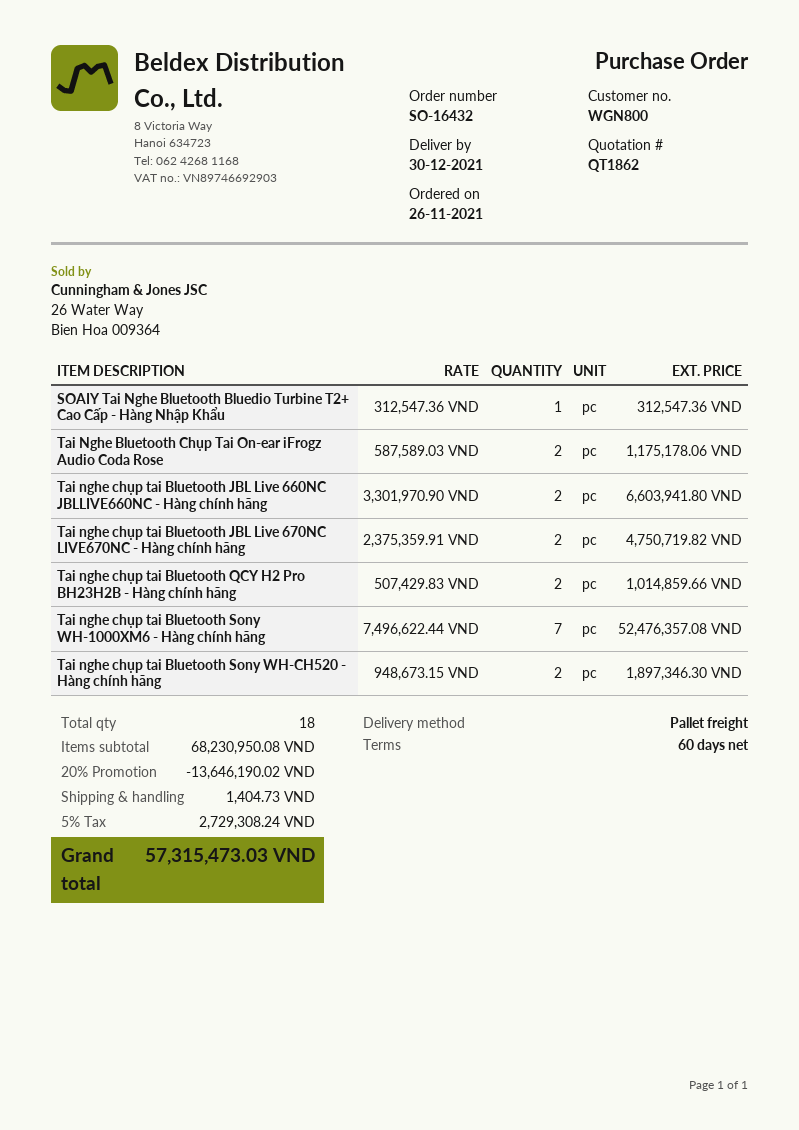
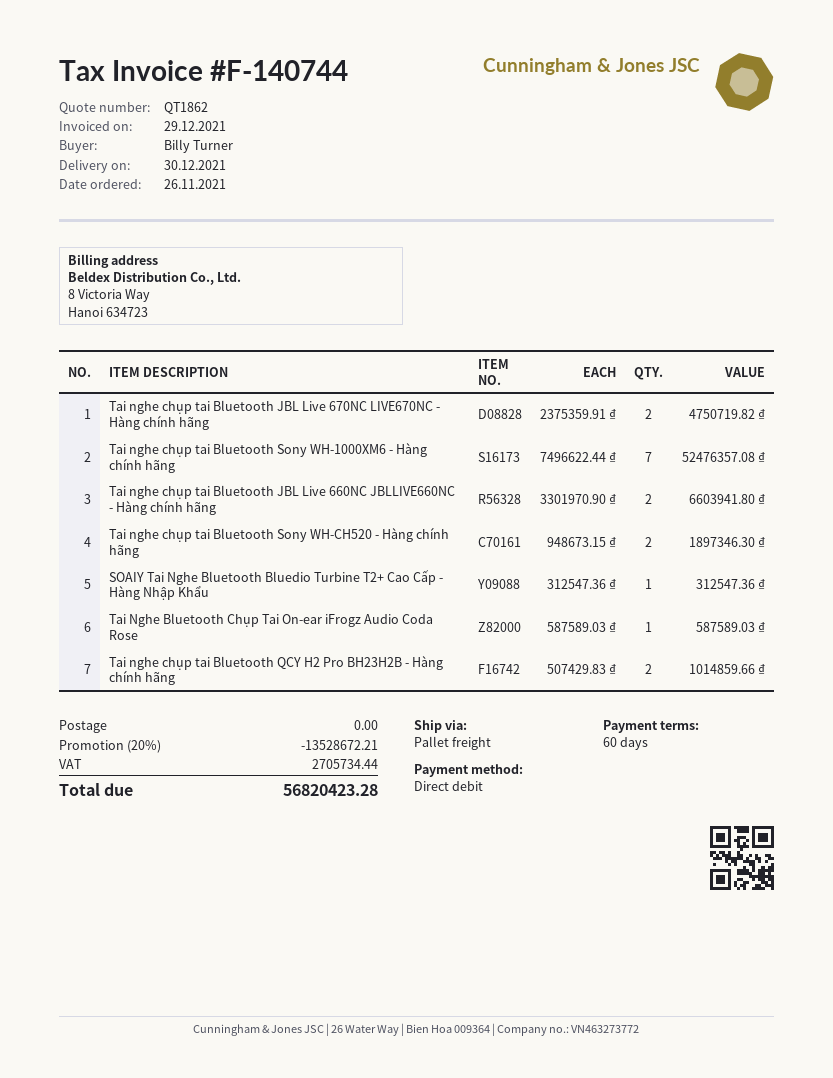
Tai Nghe Bluetooth Chụp Tai On-ear iFrogz Audio Coda Rose: 2 x 587589.03 = 1175178.06 -> 1 x 587589.03 = 587589.03
discount: 20% = 13646190.02 -> 20% = 13528672.21
shipping: 1404.73 -> 0.00
tax: 2729308.24 -> 2705734.44
total: 57315473.03 -> 56820423.28

